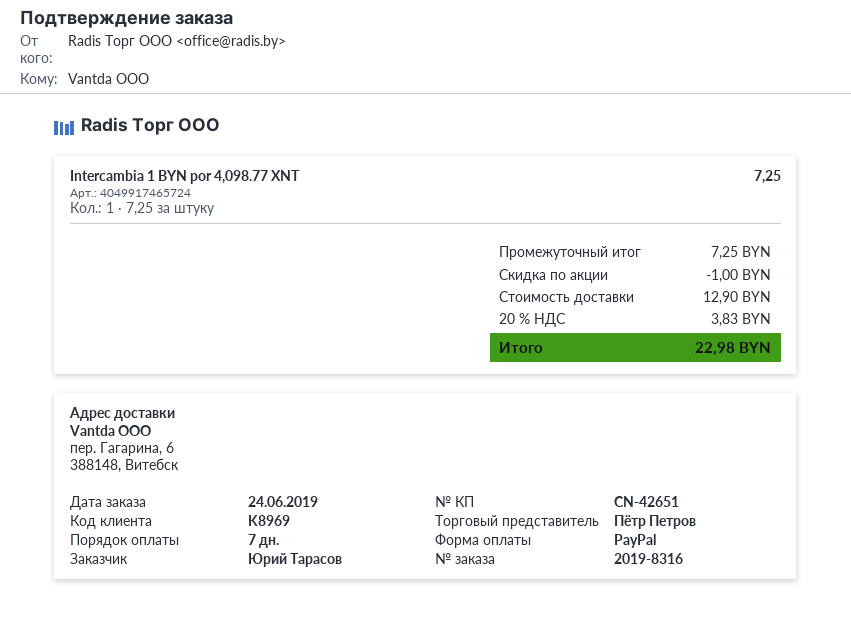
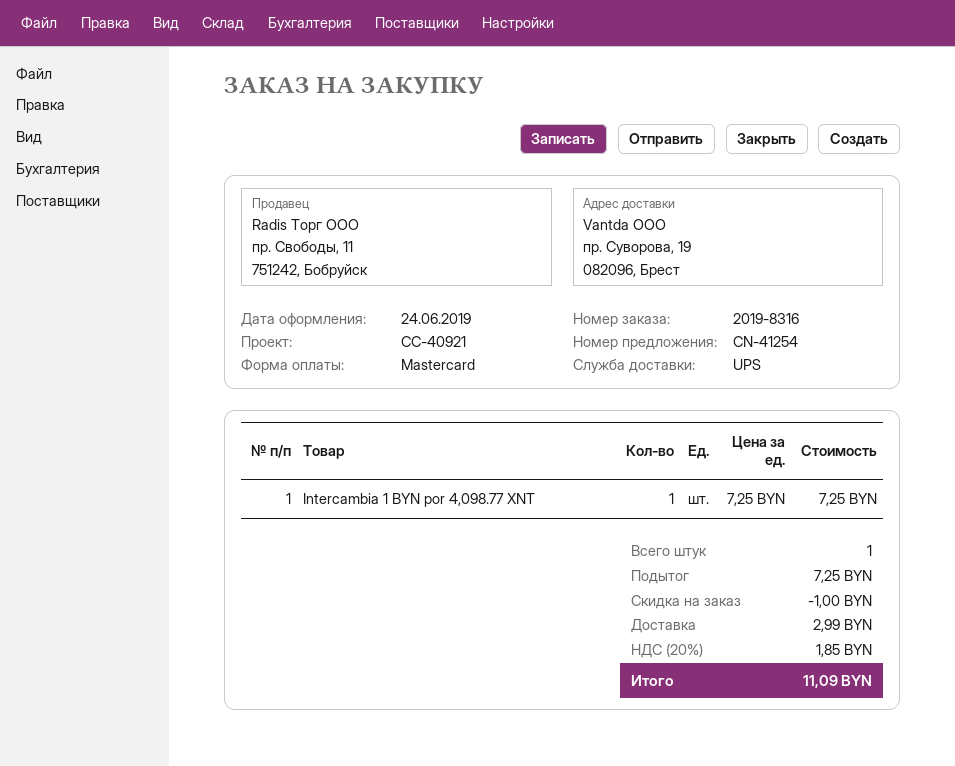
quote number: CN-42651 -> CN-41254
payment method: PayPal -> Mastercard
ship to: пер. Гагарина, 6, 388148, Витебск -> пр. Суворова, 19, 082096, Брест
shipping: 12.90 -> 2.99
tax: 20% = 3.83 -> 20% = 1.85
total: 22.98 -> 11.09

